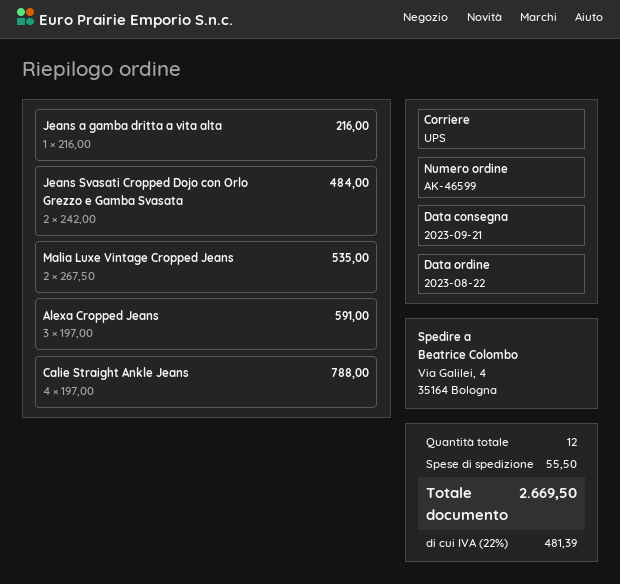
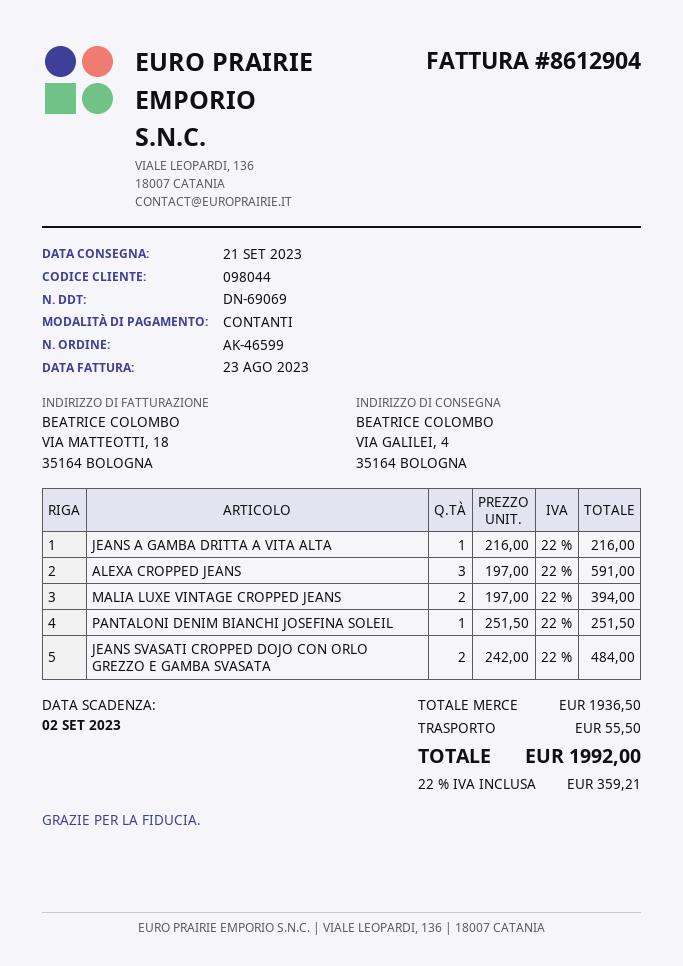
Malia Luxe Vintage Cropped Jeans: 2 x 267.50 = 535.00 -> 2 x 197.00 = 394.00
Calie Straight Ankle Jeans: 4 x 197.00 = 788.00 -> none
PANTALONI DENIM BIANCHI JOSEFINA SOLEIL: none -> 1 x 251.50 = 251.50
tax: 22% = 481.39 -> 22% = 359.21
total: 2669.50 -> 1992.00

